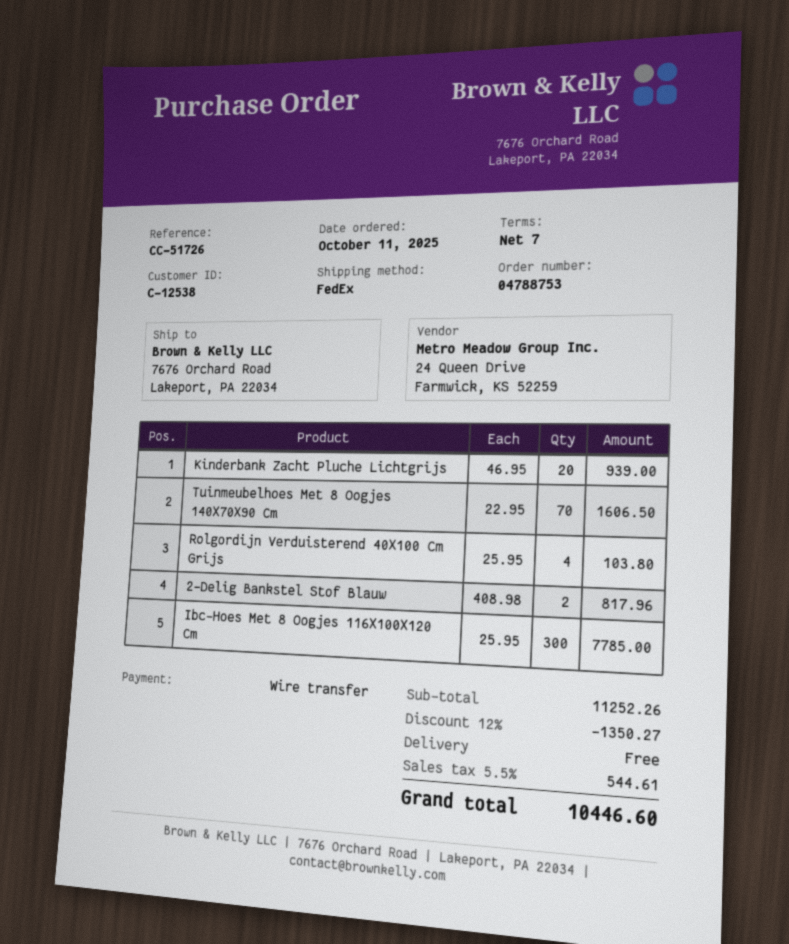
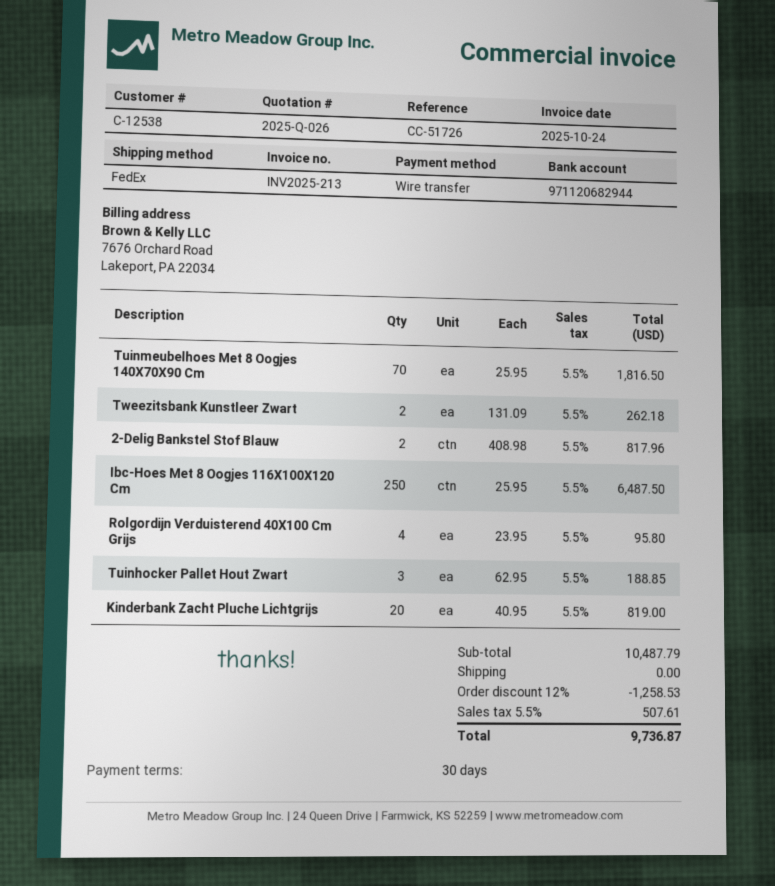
payment terms: 7 days -> 30 days
Kinderbank Zacht Pluche Lichtgrijs: 20 x 46.95 = 939.00 -> 20 x 40.95 = 819.00
Tuinmeubelhoes Met 8 Oogjes 140X70X90 Cm: 70 x 22.95 = 1606.50 -> 70 x 25.95 = 1816.50
Rolgordijn Verduisterend 40X100 Cm Grijs: 4 x 25.95 = 103.80 -> 4 x 23.95 = 95.80
Ibc-Hoes Met 8 Oogjes 116X100X120 Cm: 300 x 25.95 = 7785.00 -> 250 x 25.95 = 6487.50
Tweezitsbank Kunstleer Zwart: none -> 2 x 131.09 = 262.18
Tuinhocker Pallet Hout Zwart: none -> 3 x 62.95 = 188.85
subtotal: 11252.26 -> 10487.79
discount: 12% = 1350.27 -> 12% = 1258.53
tax: 5.5% = 544.61 -> 5.5% = 507.61
total: 10446.60 -> 9736.87

